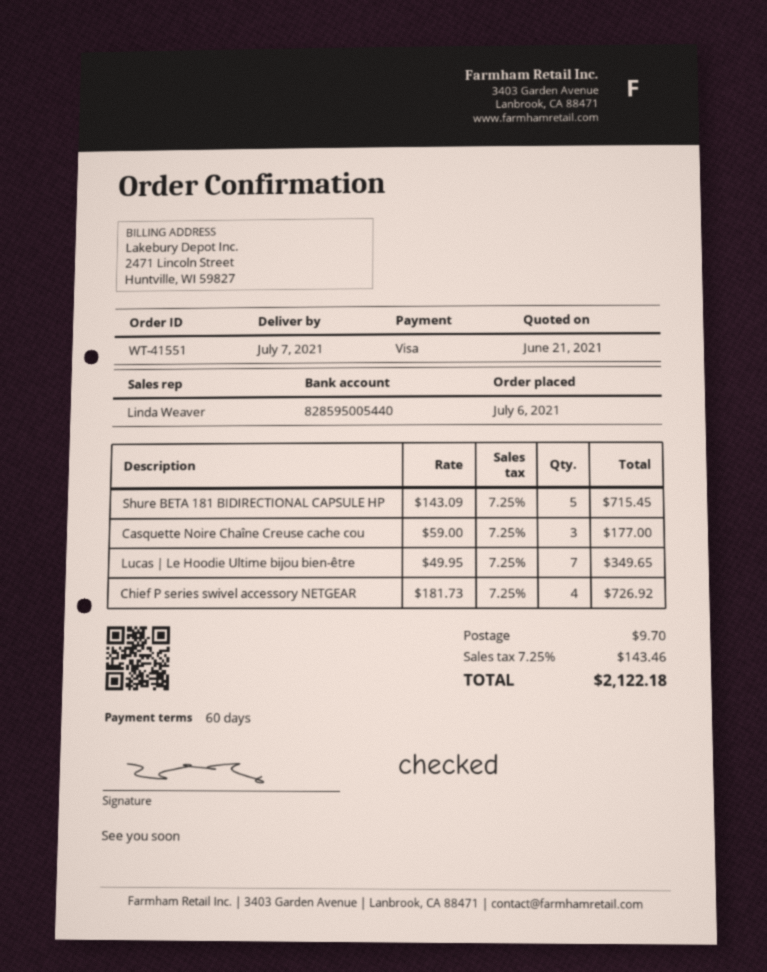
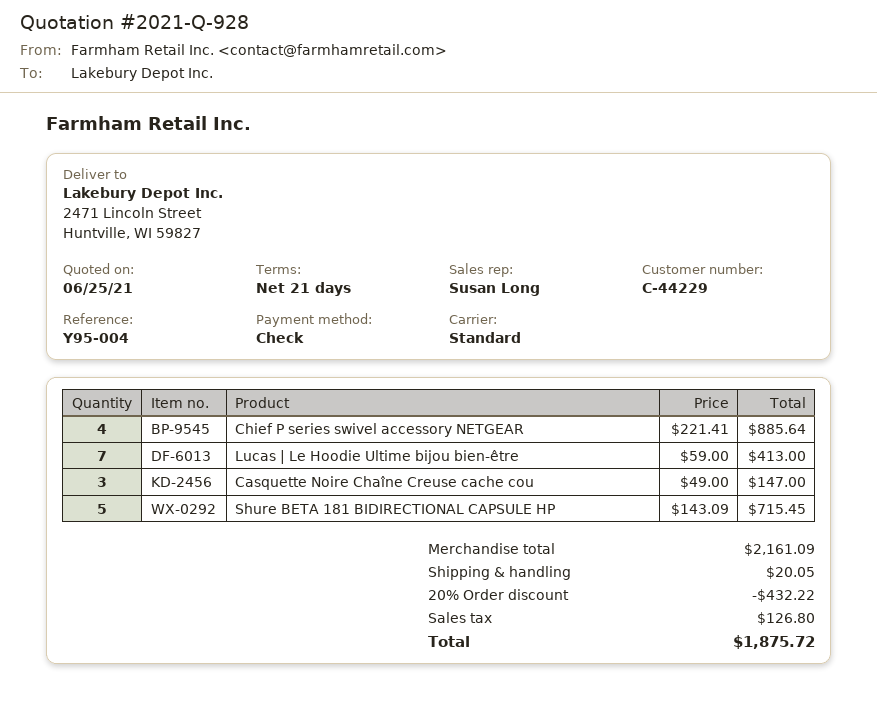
quote date: 2021-06-21 -> 2021-06-25
payment terms: 60 days -> 21 days
sales rep: Linda Weaver -> Susan Long
payment method: Visa -> cheque
Casquette Noire Chaîne Creuse cache cou: 3 x 59.00 = 177.00 -> 3 x 49.00 = 147.00
Lucas | Le Hoodie Ultime bijou bien-être: 7 x 49.95 = 349.65 -> 7 x 59.00 = 413.00
Chief P series swivel accessory NETGEAR: 4 x 181.73 = 726.92 -> 4 x 221.41 = 885.64
discount: none -> 20% = 432.22
shipping: 9.70 -> 20.05
tax: 143.46 -> 126.80
total: 2122.18 -> 1875.72

